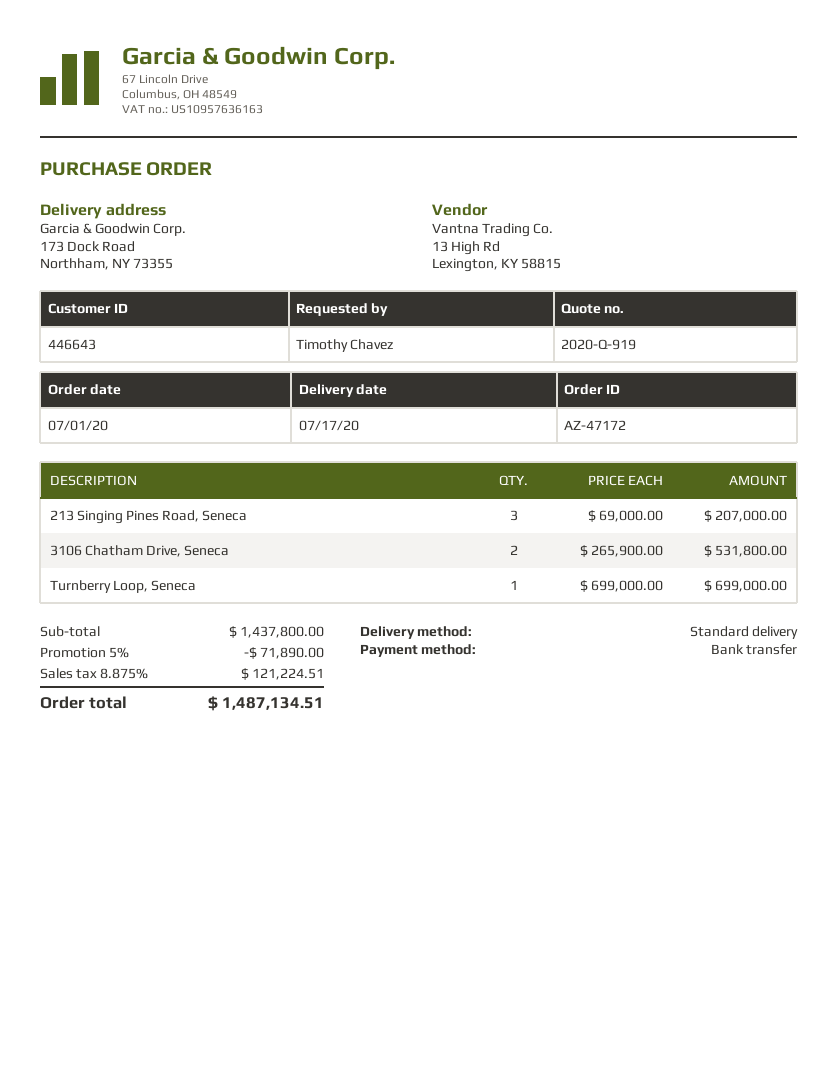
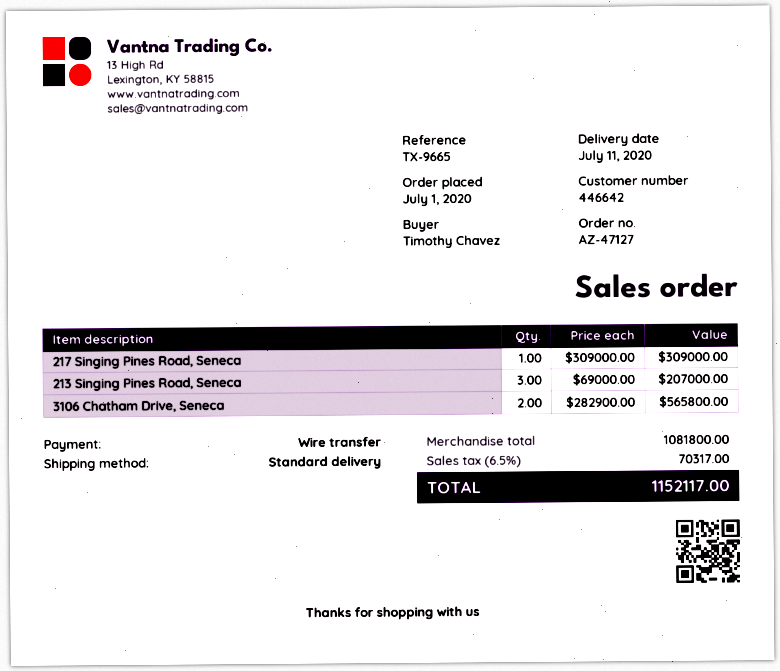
order number: AZ-47172 -> AZ-47127
delivery date: 2020-07-17 -> 2020-07-11
customer number: 446643 -> 446642
3106 Chatham Drive, Seneca: 2 x 265900.00 = 531800.00 -> 2 x 282900.00 = 565800.00
Turnberry Loop, Seneca: 1 x 699000.00 = 699000.00 -> none
217 Singing Pines Road, Seneca: none -> 1 x 309000.00 = 309000.00
subtotal: 1437800.00 -> 1081800.00
discount: 5% = 71890.00 -> none
tax: 8.875% = 121224.51 -> 6.5% = 70317.00
total: 1487134.51 -> 1152117.00

